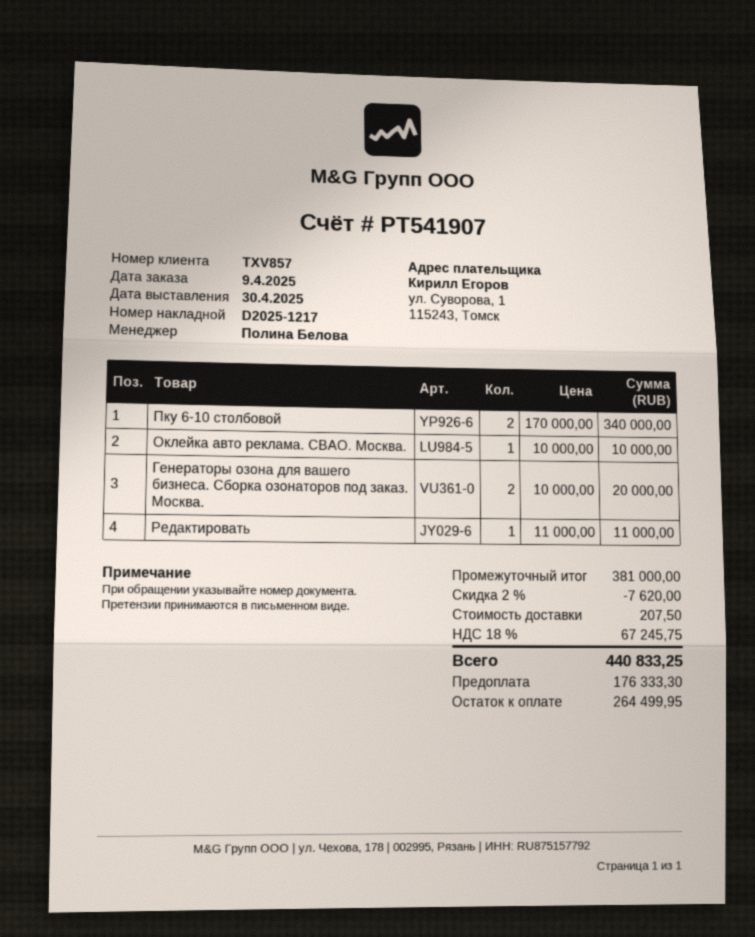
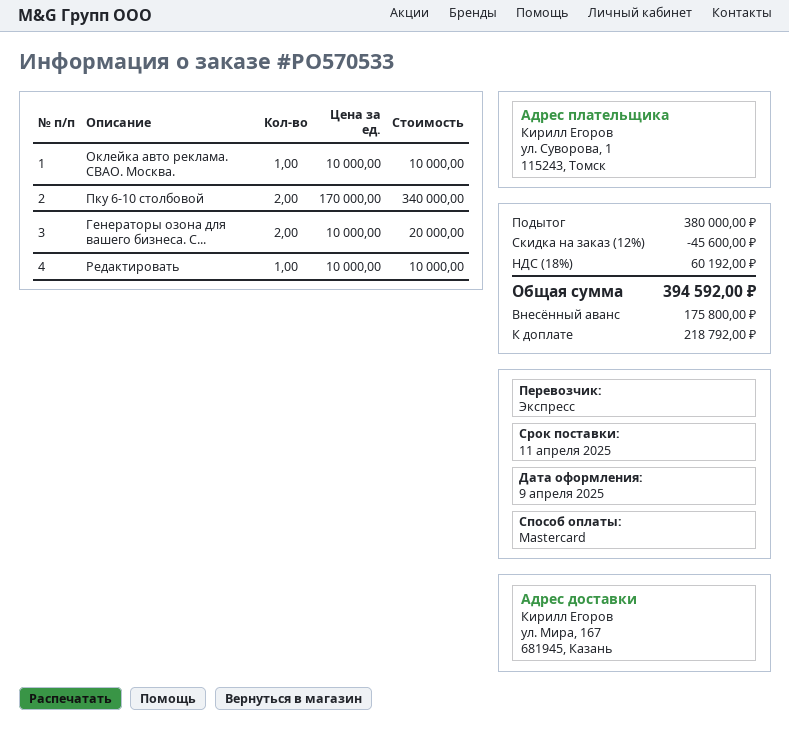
Редактировать: 1 x 11000.00 = 11000.00 -> 1 x 10000.00 = 10000.00
subtotal: 381000.00 -> 380000.00
discount: 2% = 7620.00 -> 12% = 45600.00
shipping: 207.50 -> none
tax: 18% = 67245.75 -> 18% = 60192.00
total: 440833.25 -> 394592.00
deposit: 176333.30 -> 175800.00
balance: 264499.95 -> 218792.00

